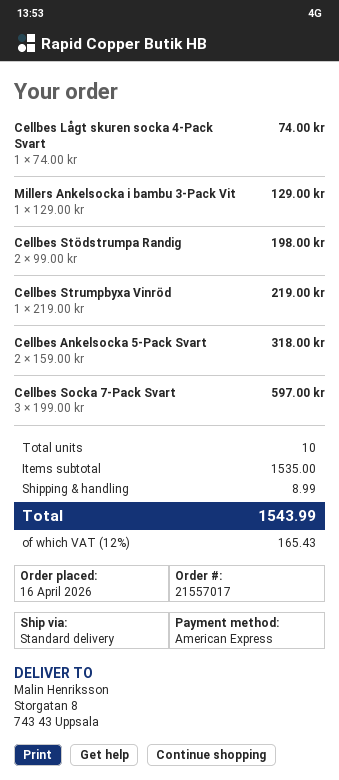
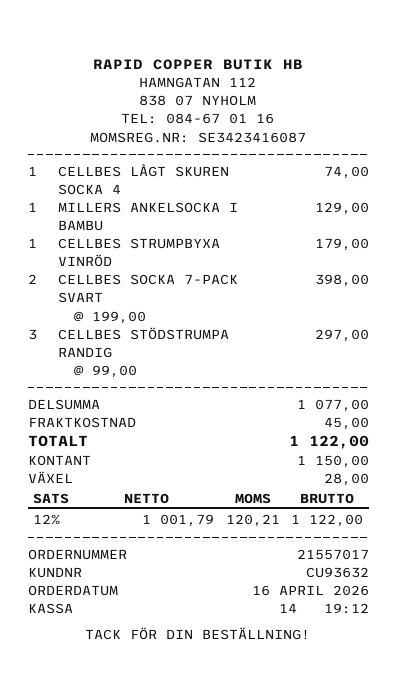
payment method: American Express -> cash
Cellbes Stödstrumpa Randig: 2 x 99.00 = 198.00 -> 3 x 99.00 = 297.00
Cellbes Strumpbyxa Vinröd: 1 x 219.00 = 219.00 -> 1 x 179.00 = 179.00
Cellbes Ankelsocka 5-Pack Svart: 2 x 159.00 = 318.00 -> none
Cellbes Socka 7-Pack Svart: 3 x 199.00 = 597.00 -> 2 x 199.00 = 398.00
subtotal: 1535.00 -> 1077.00
shipping: 8.99 -> 45.00
tax: 12% = 165.43 -> 12% = 120.21
total: 1543.99 -> 1122.00

